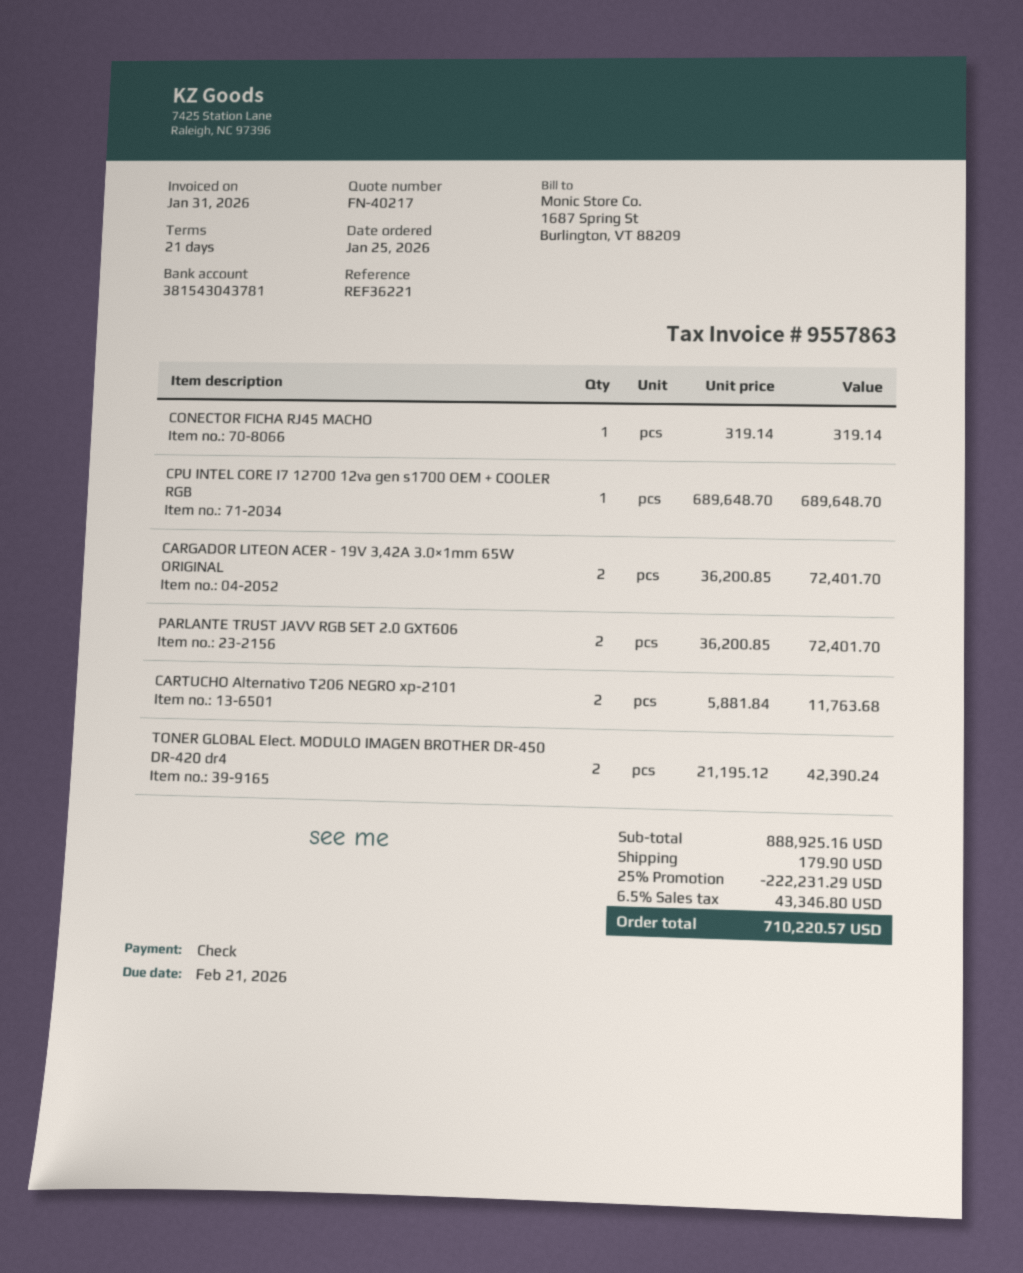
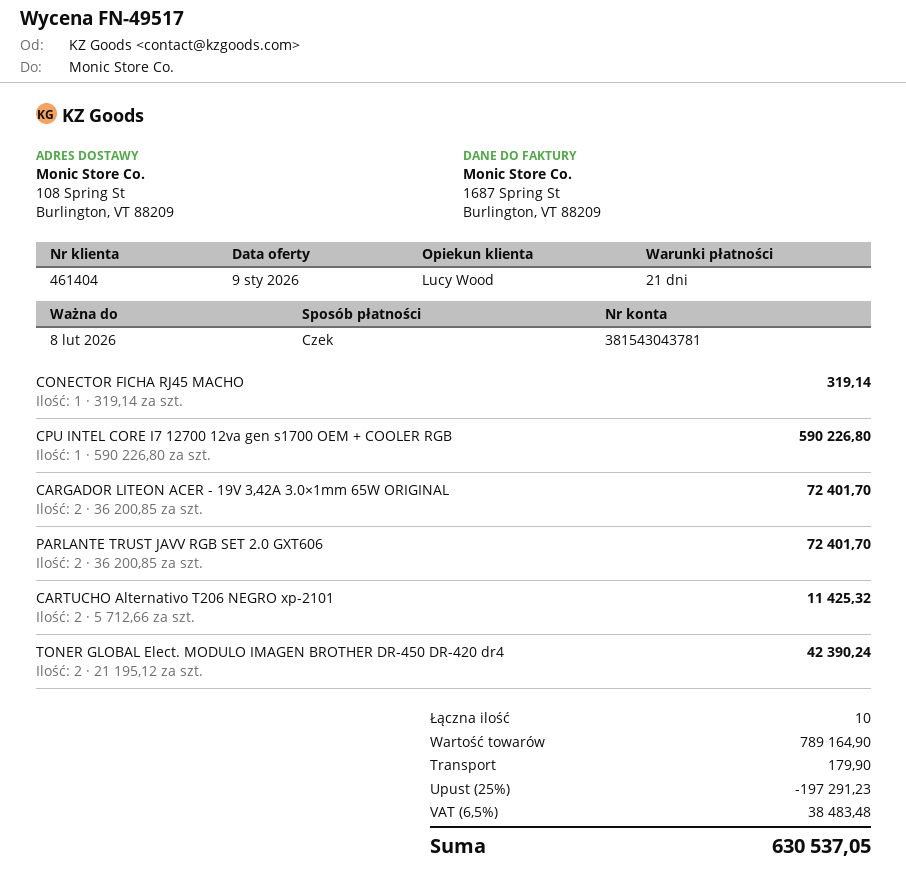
quote number: FN-40217 -> FN-49517
CPU INTEL CORE I7 12700 12va gen s1700 OEM + COOLER RGB: 1 x 689648.70 = 689648.70 -> 1 x 590226.80 = 590226.80
CARTUCHO Alternativo T206 NEGRO xp-2101: 2 x 5881.84 = 11763.68 -> 2 x 5712.66 = 11425.32
subtotal: 888925.16 -> 789164.90
discount: 25% = 222231.29 -> 25% = 197291.23
tax: 6.5% = 43346.80 -> 6.5% = 38483.48
total: 710220.57 -> 630537.05

